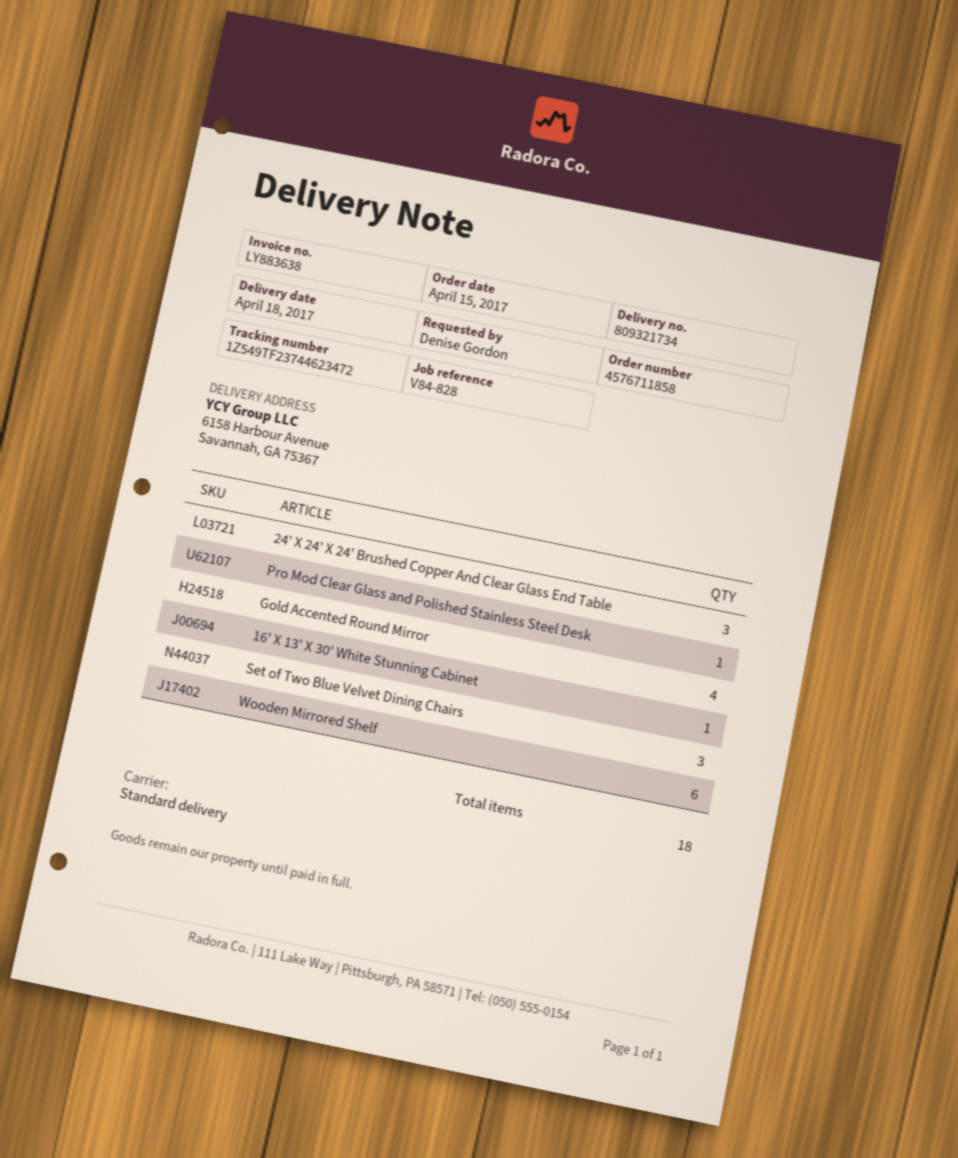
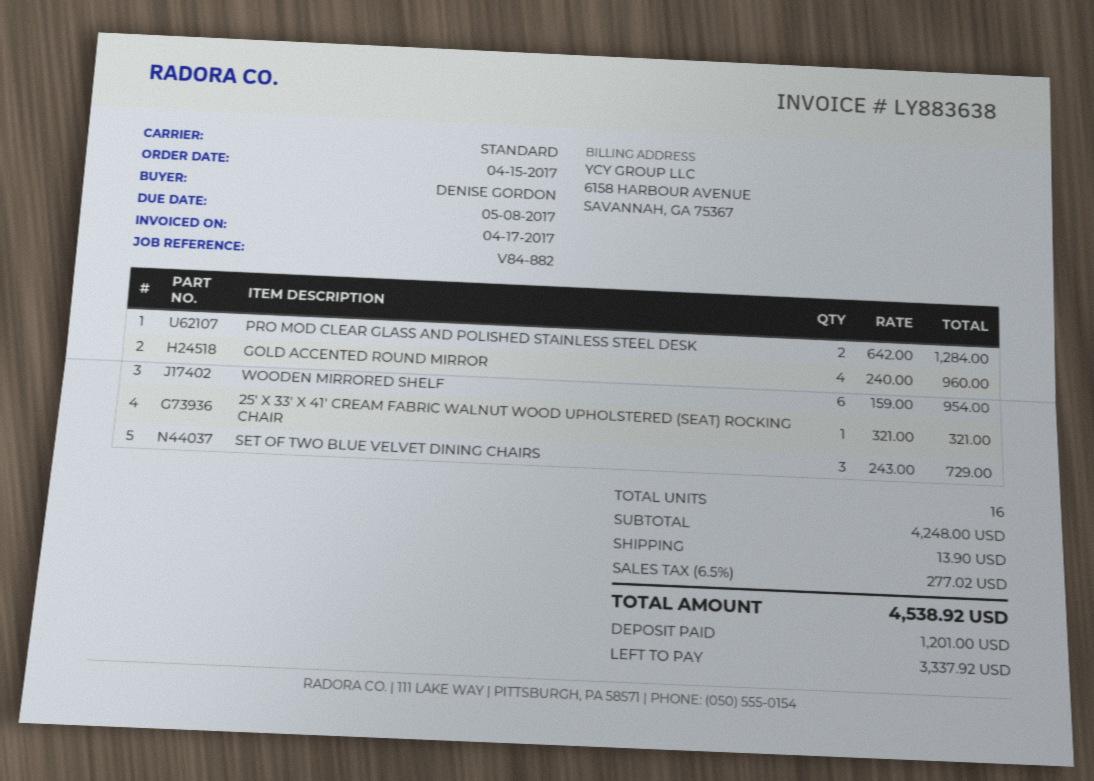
reference: V84-828 -> V84-882
24' X 24' X 24' Brushed Copper And Clear Glass End Table: 3 -> none
Pro Mod Clear Glass and Polished Stainless Steel Desk: 1 -> 2
16' X 13' X 30' White Stunning Cabinet: 1 -> none
25' X 33' X 41' CREAM FABRIC WALNUT WOOD UPHOLSTERED (SEAT) ROCKING CHAIR: none -> 1
total quantity: 18 -> 16

